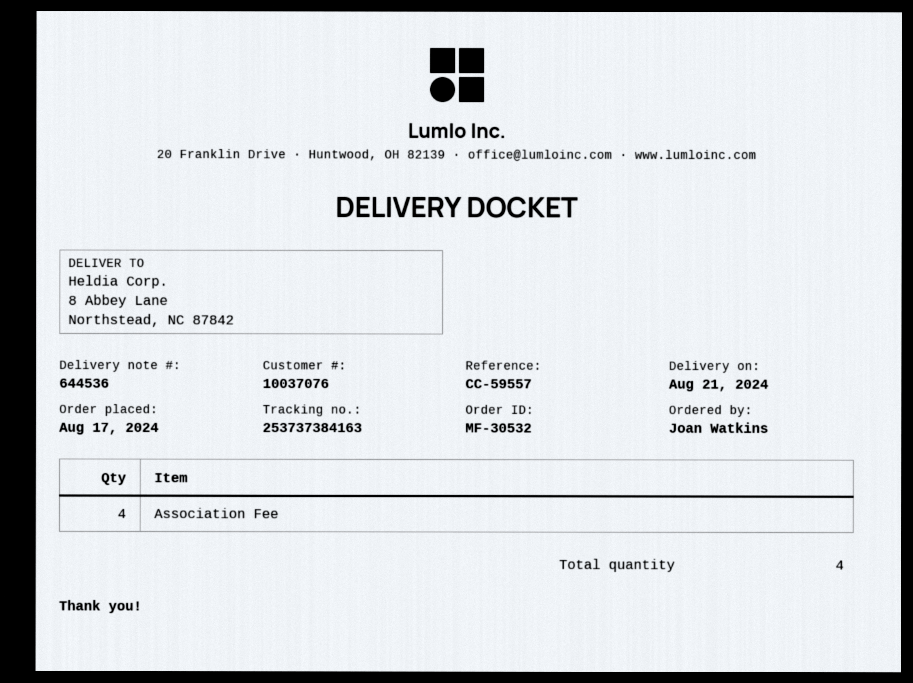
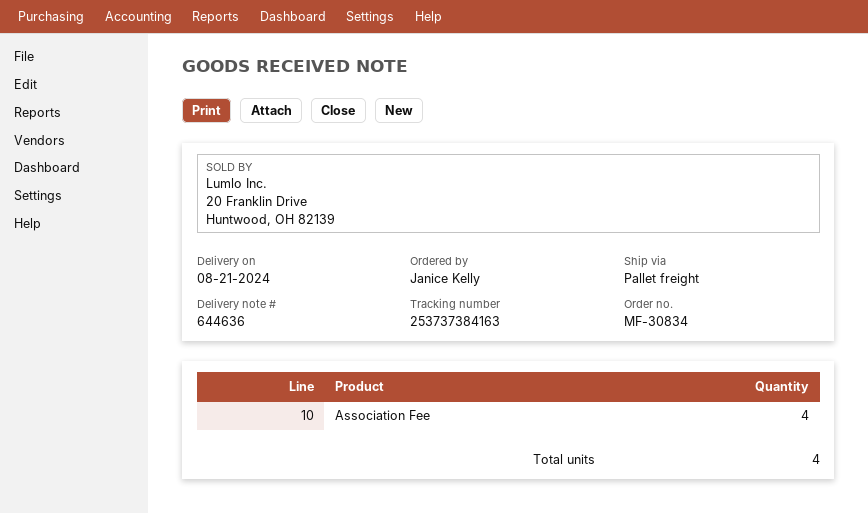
order number: MF-30532 -> MF-30834
delivery note number: 644536 -> 644636
ordered by: Joan Watkins -> Janice Kelly

